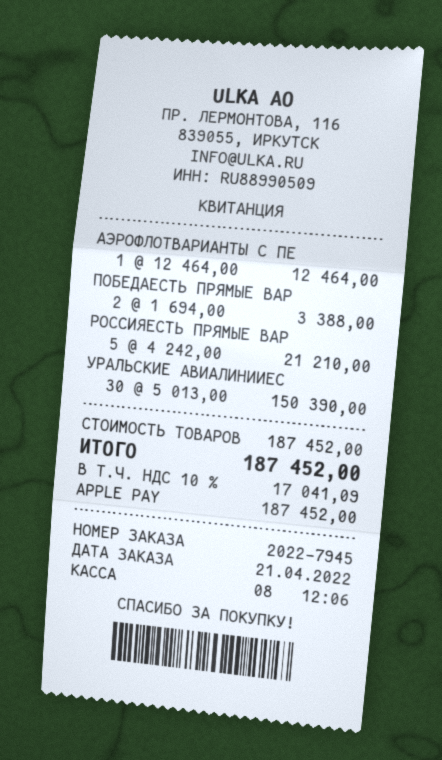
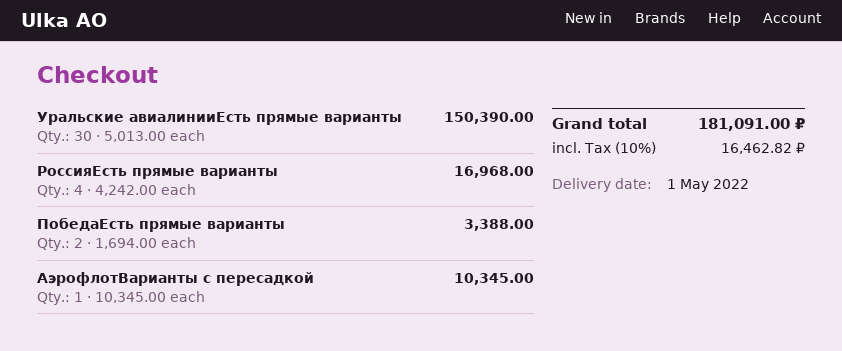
АЭРОФЛОТВАРИАНТЫ С ПЕ: 1 x 12464.00 = 12464.00 -> 1 x 10345.00 = 10345.00
РОССИЯЕСТЬ ПРЯМЫЕ ВАР: 5 x 4242.00 = 21210.00 -> 4 x 4242.00 = 16968.00
tax: 10% = 17041.09 -> 10% = 16462.82
total: 187452.00 -> 181091.00

